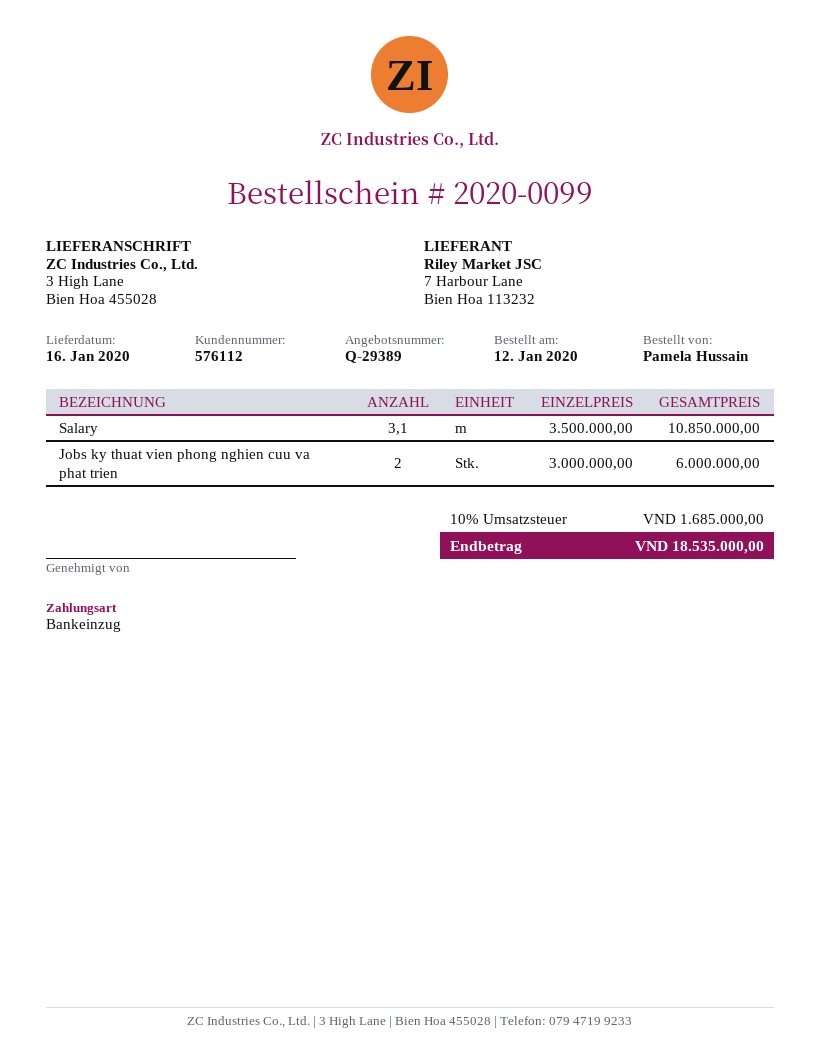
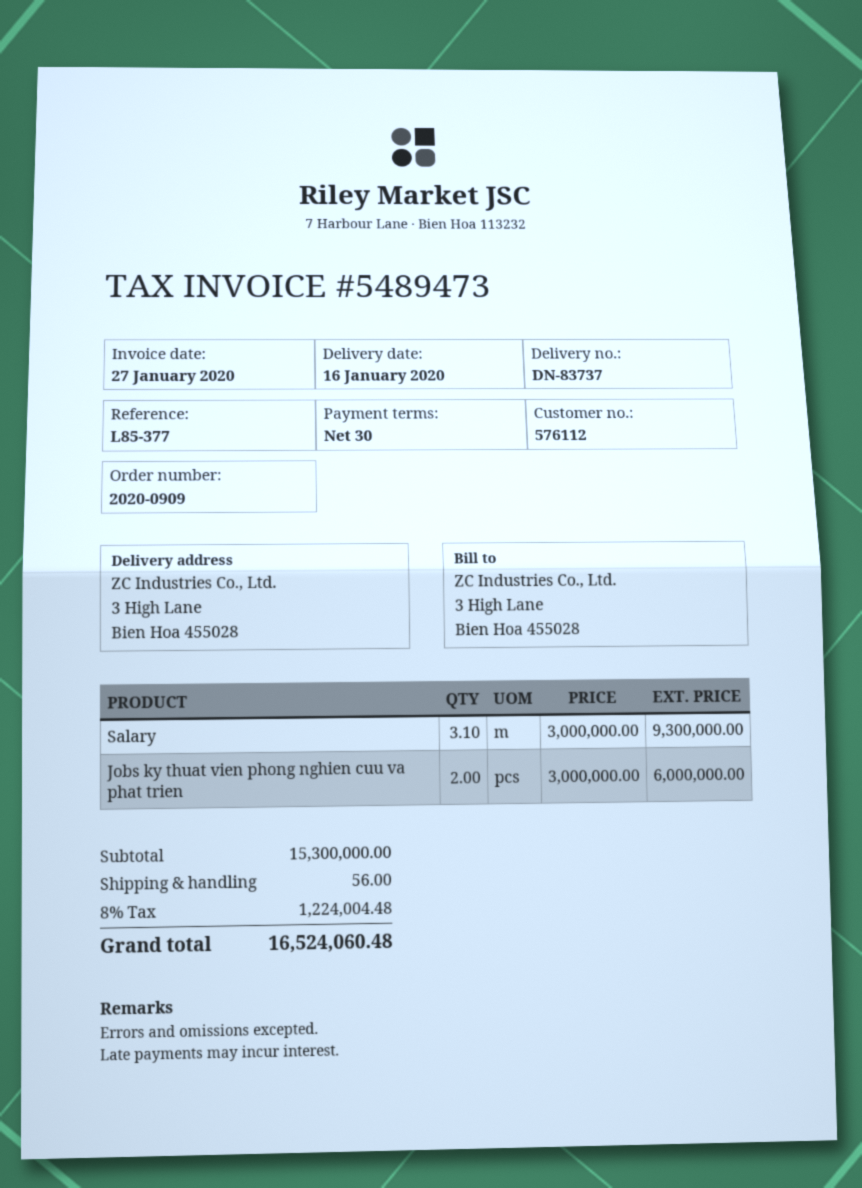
order number: 2020-0099 -> 2020-0909
Salary: 3.1 x 3500000.00 = 10850000.00 -> 3.1 x 3000000.00 = 9300000.00
shipping: none -> 56.00
tax: 10% = 1685000.00 -> 8% = 1224004.48
total: 18535000.00 -> 16524060.48

